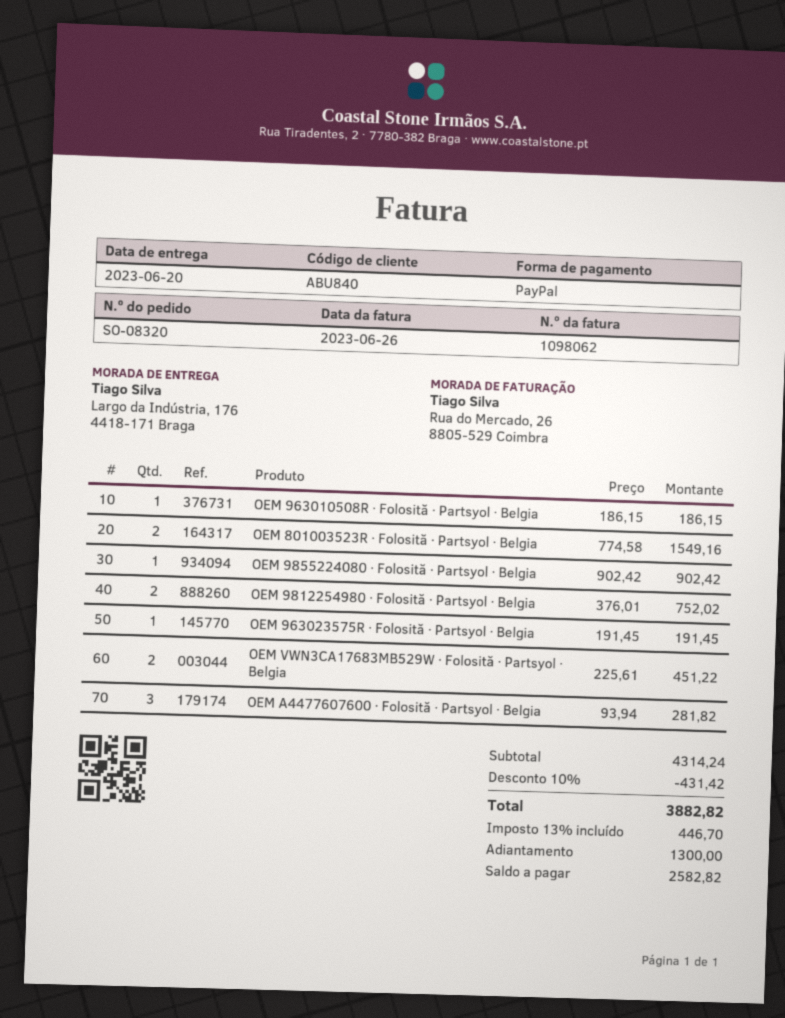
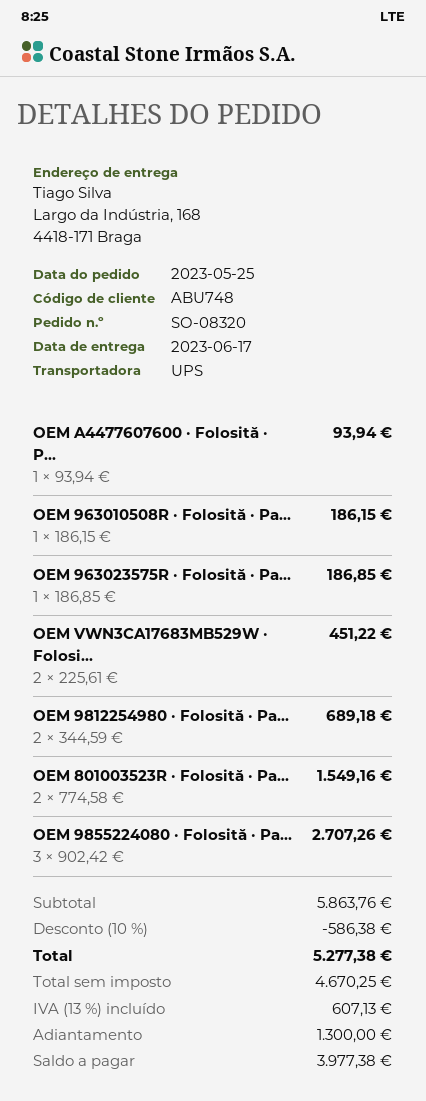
delivery date: 2023-06-20 -> 2023-06-17
customer number: ABU840 -> ABU748
ship to: Largo da Indústria, 176, 4418-171 Braga -> Largo da Indústria, 168, 4418-171 Braga
OEM 9855224080 · Folosită · Partsyol · Belgia: 1 x 902.42 = 902.42 -> 3 x 902.42 = 2707.26
OEM 9812254980 · Folosită · Partsyol · Belgia: 2 x 376.01 = 752.02 -> 2 x 344.59 = 689.18
OEM 963023575R · Folosită · Partsyol · Belgia: 1 x 191.45 = 191.45 -> 1 x 186.85 = 186.85
OEM A4477607600 · Folosită · Partsyol · Belgia: 3 x 93.94 = 281.82 -> 1 x 93.94 = 93.94
subtotal: 4314.24 -> 5863.76
discount: 10% = 431.42 -> 10% = 586.38
tax: 13% = 446.70 -> 13% = 607.13
total: 3882.82 -> 5277.38
balance: 2582.82 -> 3977.38

